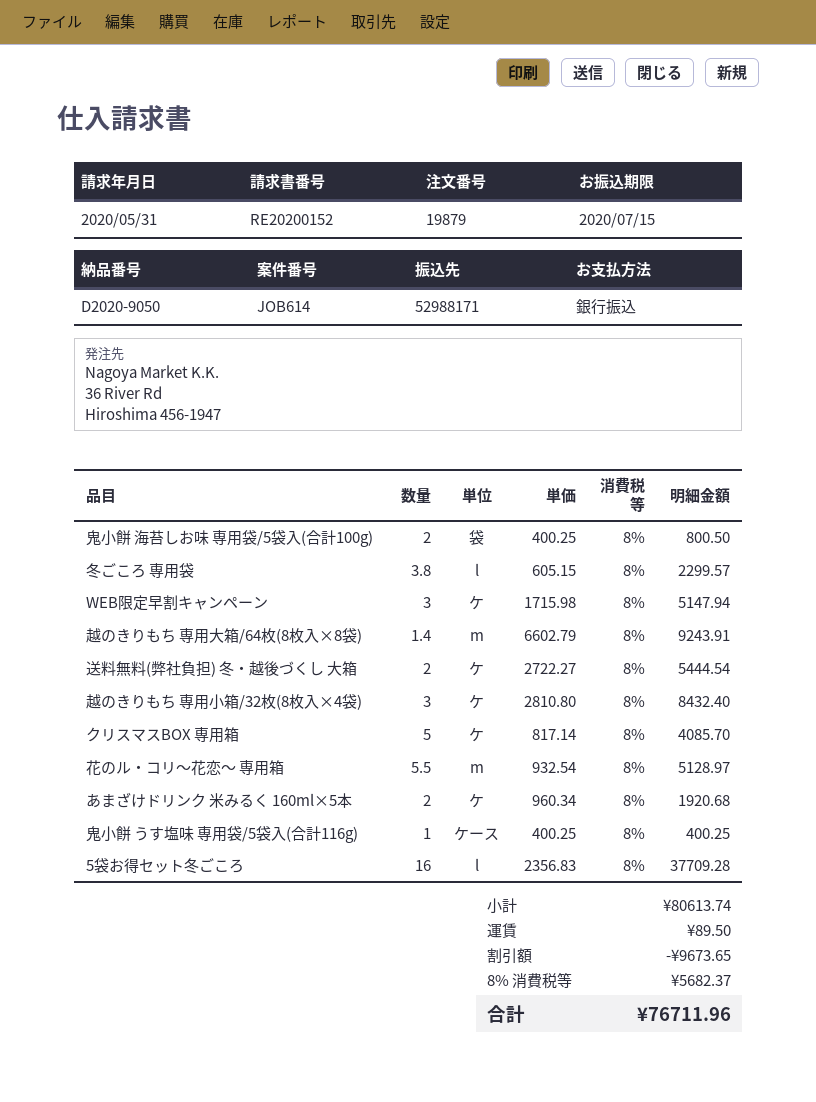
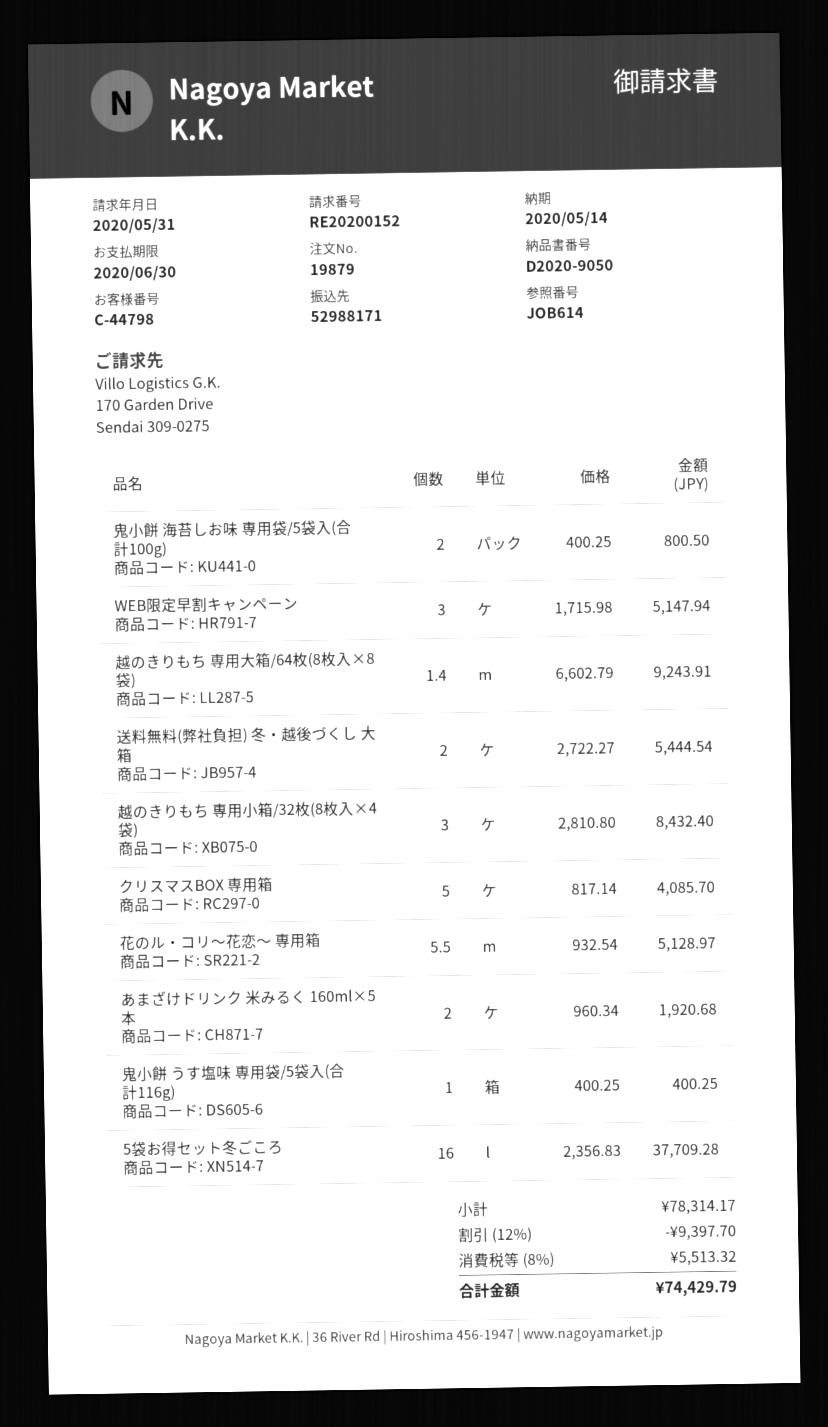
due date: 2020-07-15 -> 2020-06-30
冬ごころ 専用袋: 3.8 x 605.15 = 2299.57 -> none
subtotal: 80613.74 -> 78314.17
discount: 9673.65 -> 9397.70
shipping: 89.50 -> none
tax: 8% = 5682.37 -> 8% = 5513.32
total: 76711.96 -> 74429.79

